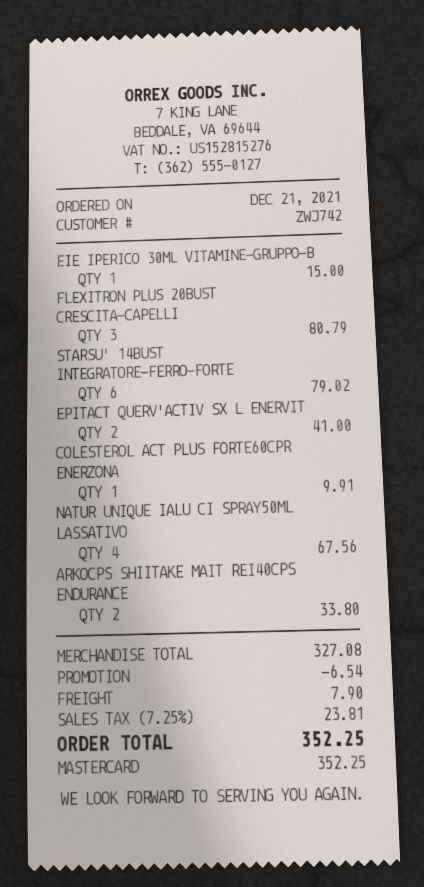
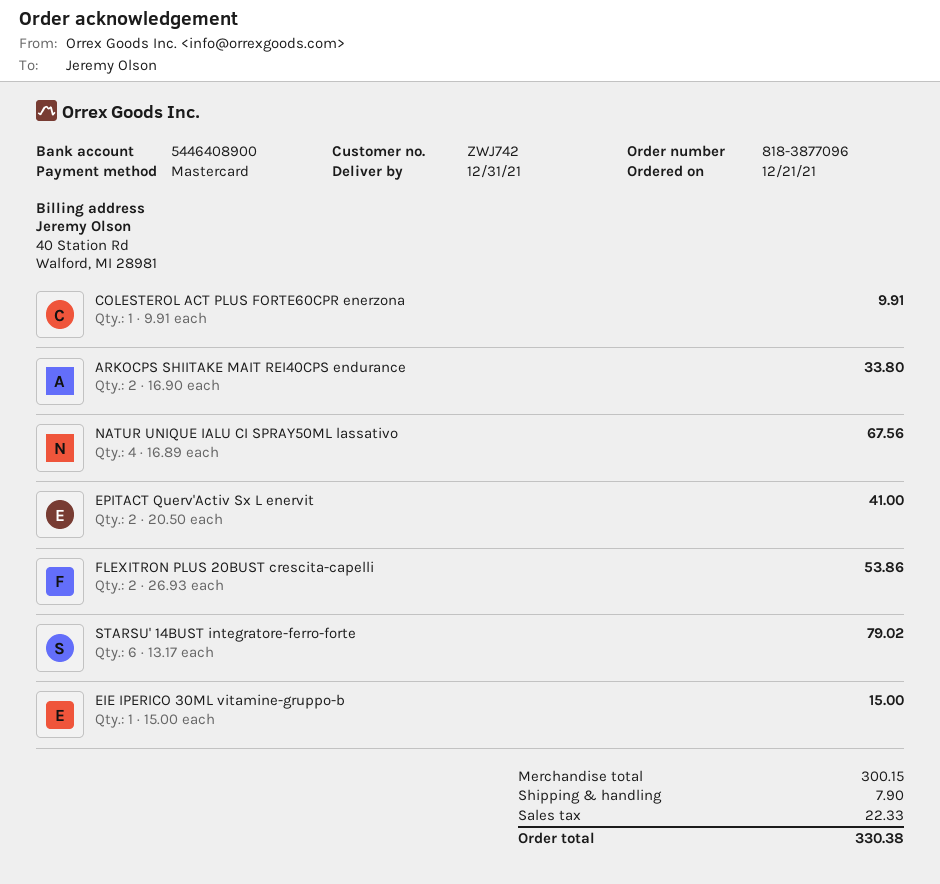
FLEXITRON PLUS 20BUST CRESCITA-CAPELLI: 3 for 80.79 -> 2 for 53.86
subtotal: 327.08 -> 300.15
discount: 6.54 -> none
tax: 23.81 -> 22.33
total: 352.25 -> 330.38

